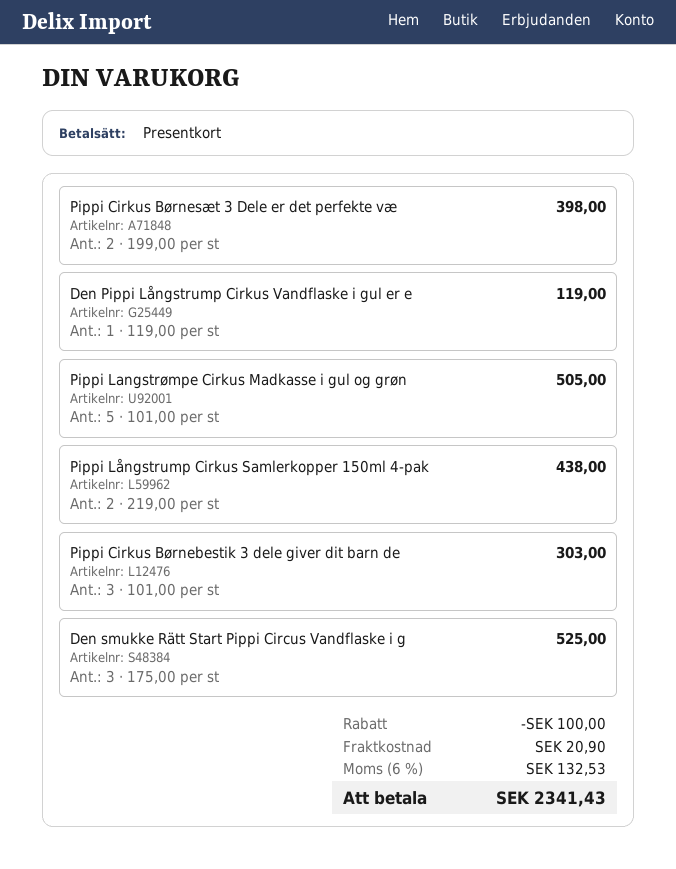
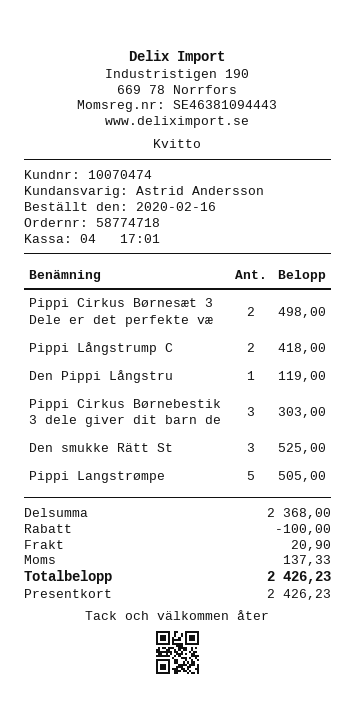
Pippi Cirkus Børnesæt 3 Dele er det perfekte væ: 2 for 398.00 -> 2 for 498.00
Pippi Långstrump Cirkus Samlerkopper 150ml 4-pak: 2 for 438.00 -> 2 for 418.00
tax: 132.53 -> 137.33
total: 2341.43 -> 2426.23

